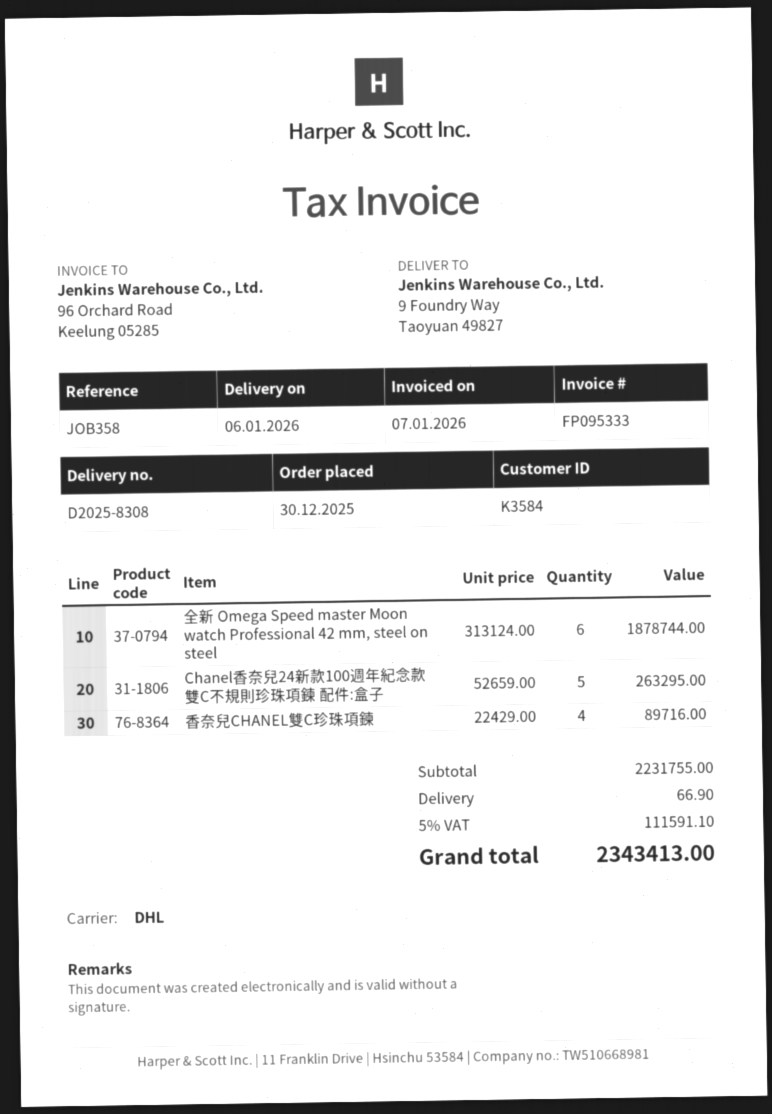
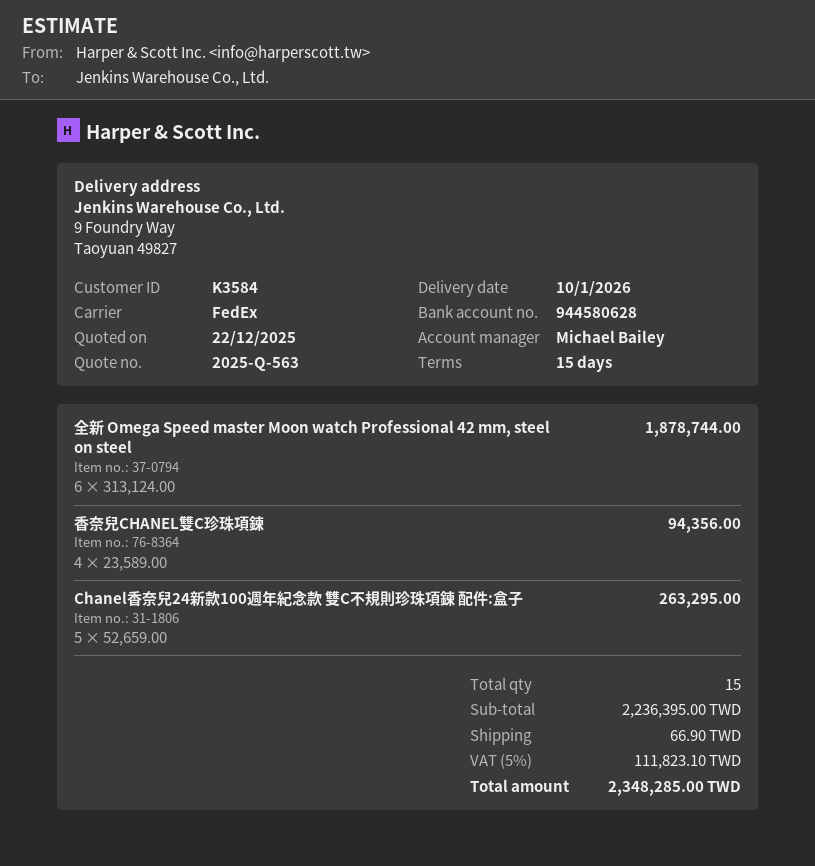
delivery date: 2026-01-06 -> 2026-01-10
shipping method: DHL -> FedEx
香奈兒CHANEL雙C珍珠項鍊: 4 x 22429.00 = 89716.00 -> 4 x 23589.00 = 94356.00
subtotal: 2231755.00 -> 2236395.00
tax: 5% = 111591.10 -> 5% = 111823.10
total: 2343413.00 -> 2348285.00

